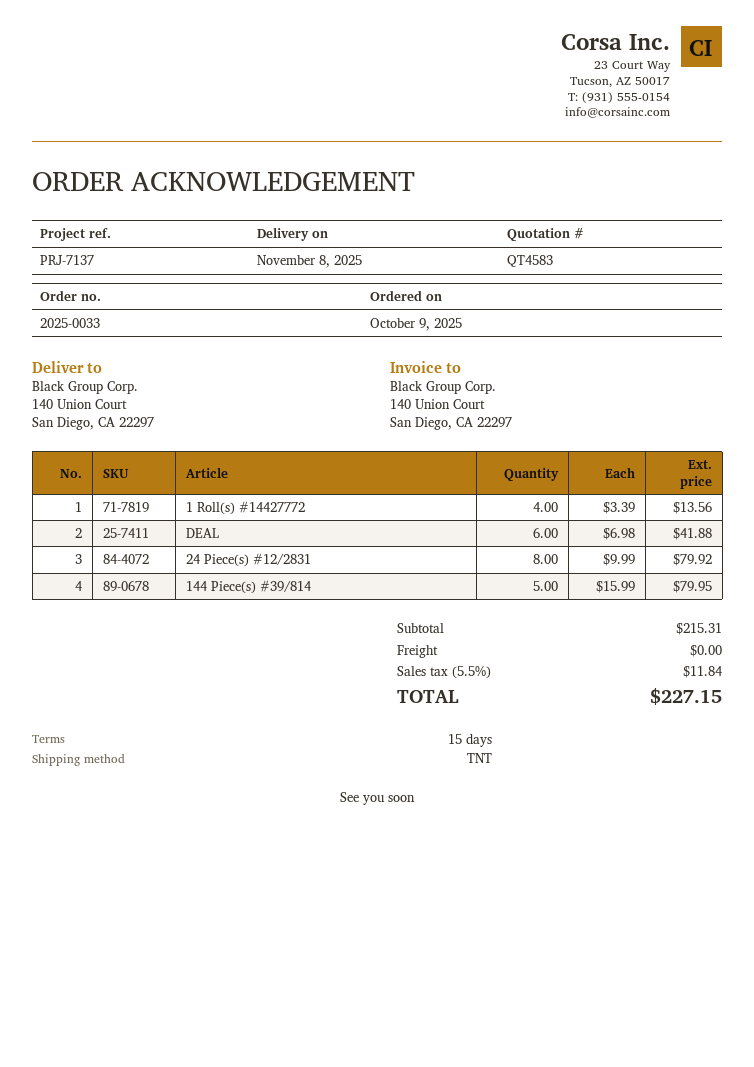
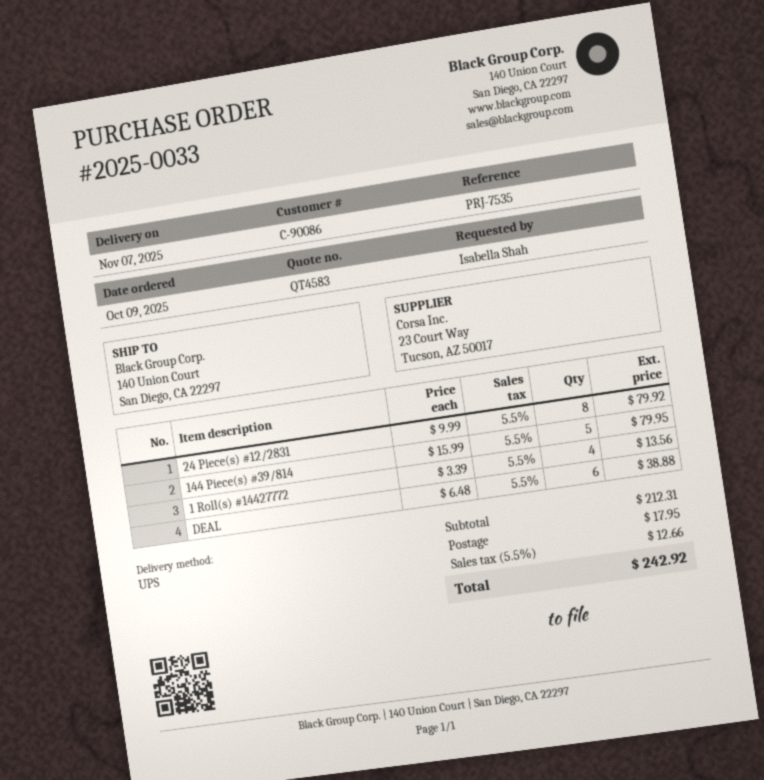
delivery date: 2025-11-08 -> 2025-11-07
reference: PRJ-7137 -> PRJ-7535
shipping method: TNT -> UPS
DEAL: 6 x 6.98 = 41.88 -> 6 x 6.48 = 38.88
subtotal: 215.31 -> 212.31
shipping: 0.00 -> 17.95
tax: 5.5% = 11.84 -> 5.5% = 12.66
total: 227.15 -> 242.92

